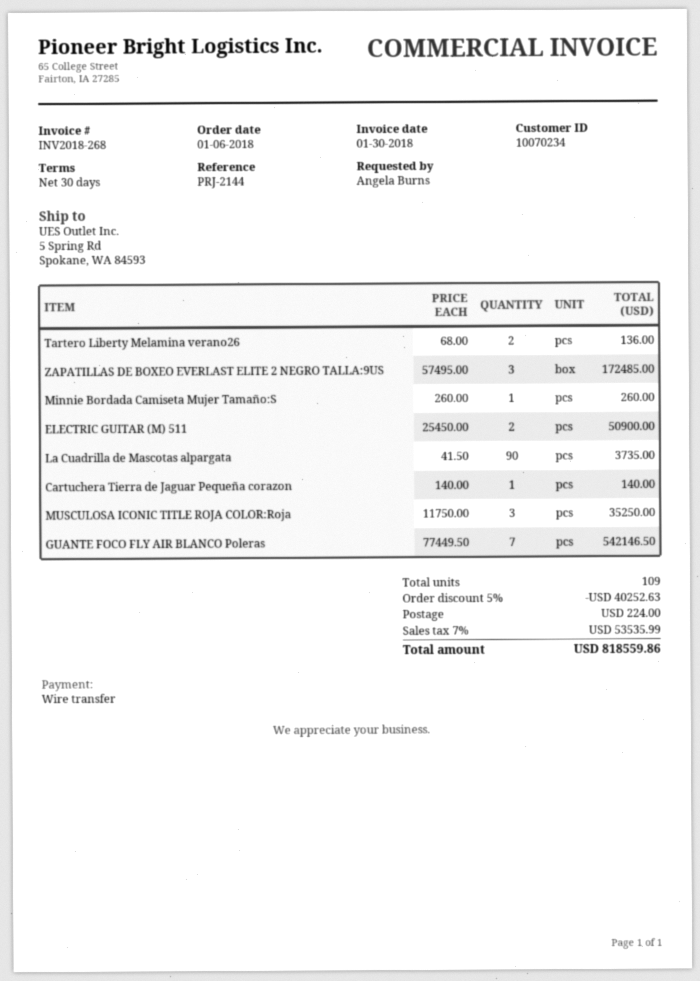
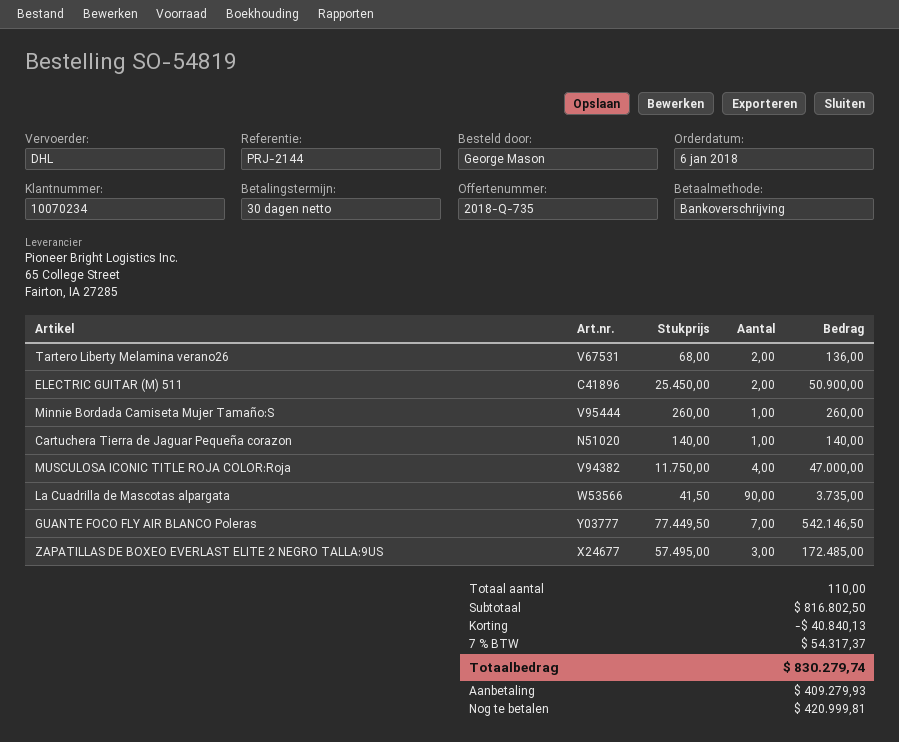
ordered by: Angela Burns -> George Mason
MUSCULOSA ICONIC TITLE ROJA COLOR:Roja: 3 x 11750.00 = 35250.00 -> 4 x 11750.00 = 47000.00
total quantity: 109 -> 110
discount: 40252.63 -> 40840.13
shipping: 224.00 -> none
tax: 7% = 53535.99 -> 7% = 54317.37
total: 818559.86 -> 830279.74

